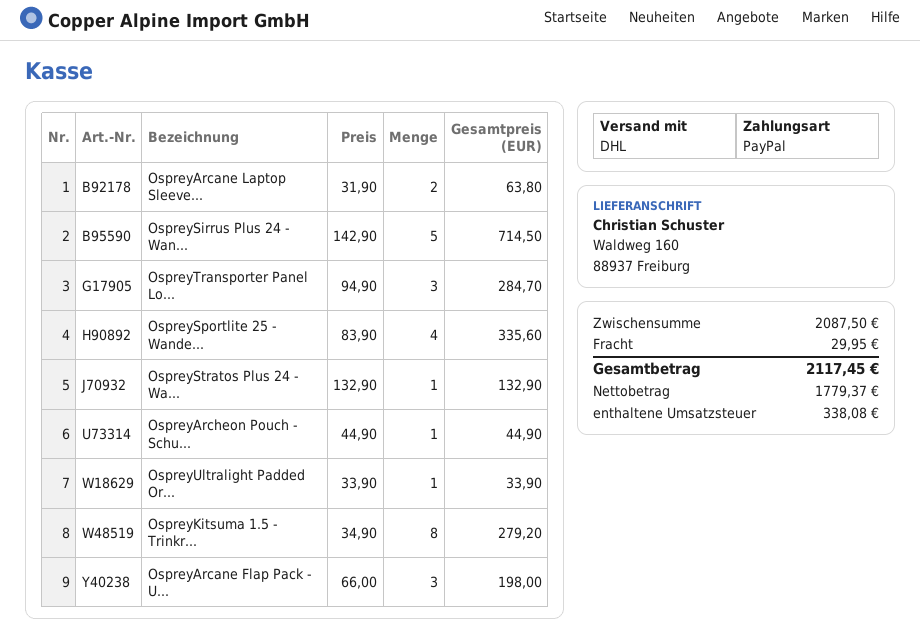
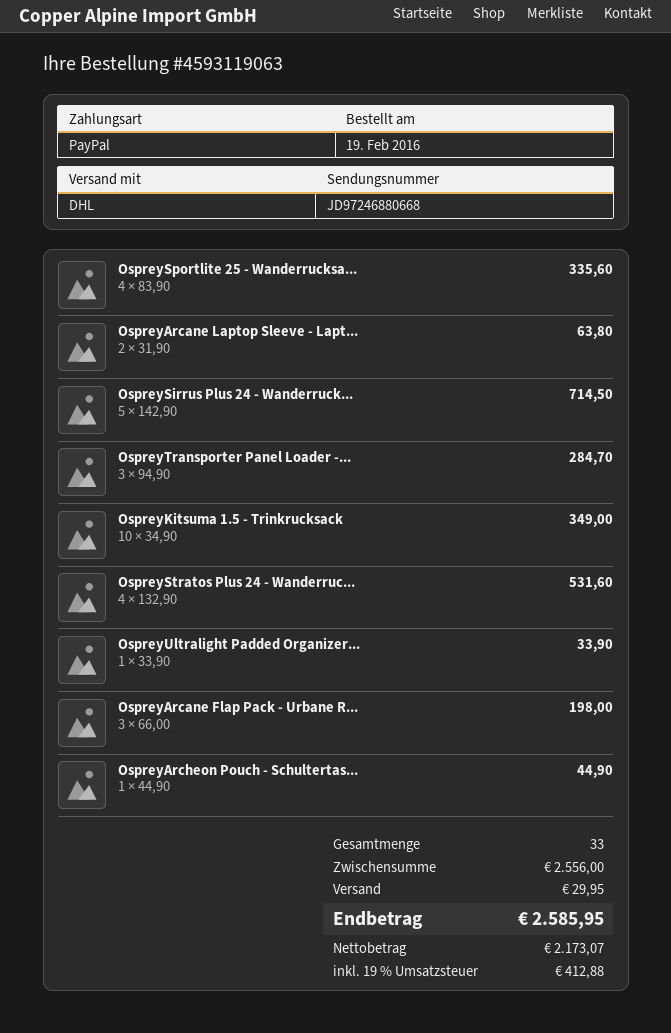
OspreyStratos Plus 24 - Wa...: 1 x 132.90 = 132.90 -> 4 x 132.90 = 531.60
OspreyKitsuma 1.5 - Trinkr...: 8 x 34.90 = 279.20 -> 10 x 34.90 = 349.00
subtotal: 2087.50 -> 2556.00
net: 1779.37 -> 2173.07
tax: 338.08 -> 412.88
total: 2117.45 -> 2585.95

